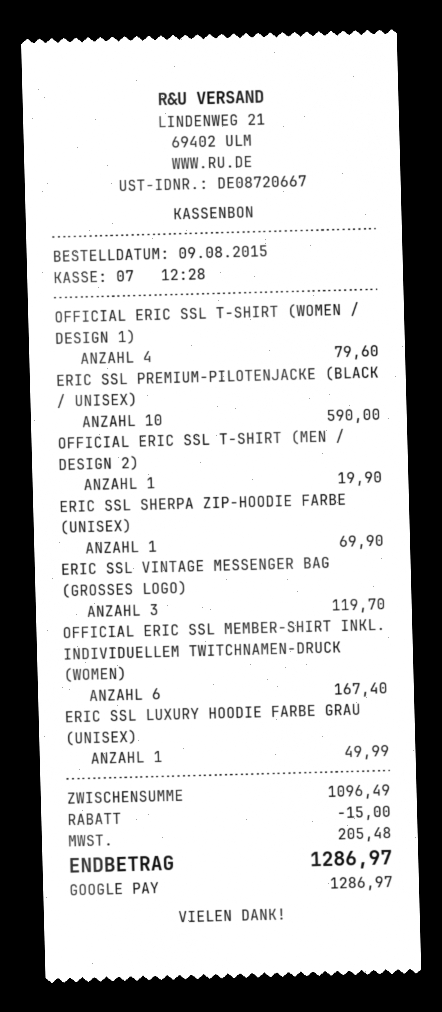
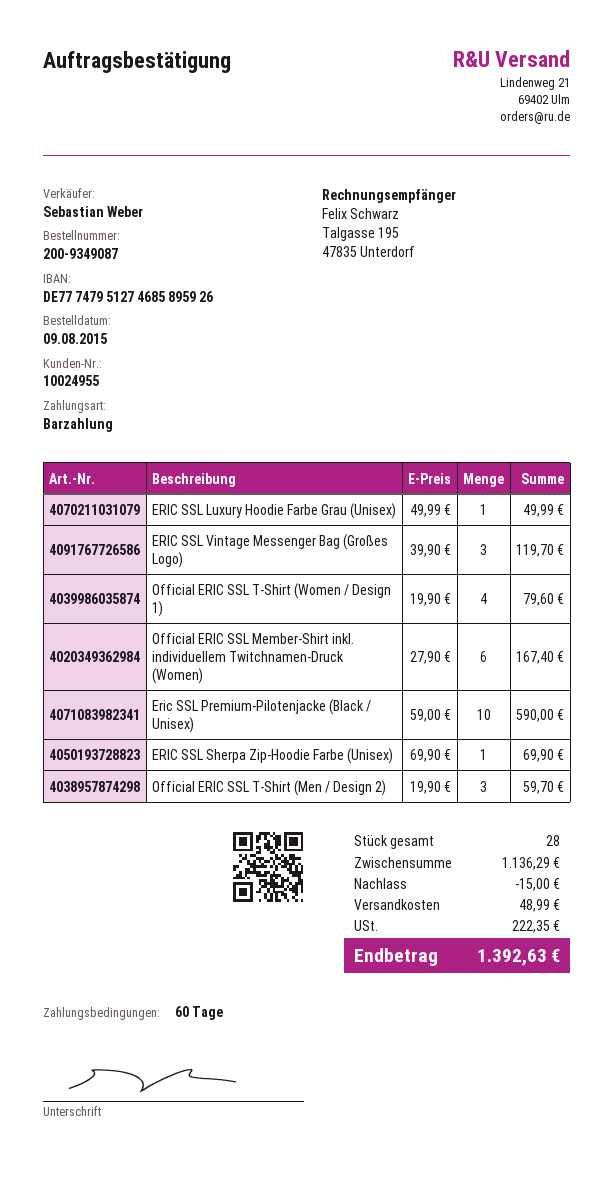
payment method: Google Pay -> cash
OFFICIAL ERIC SSL T-SHIRT (MEN / DESIGN 2): 1 for 19.90 -> 3 for 59.70
subtotal: 1096.49 -> 1136.29
shipping: none -> 48.99
tax: 205.48 -> 222.35
total: 1286.97 -> 1392.63

